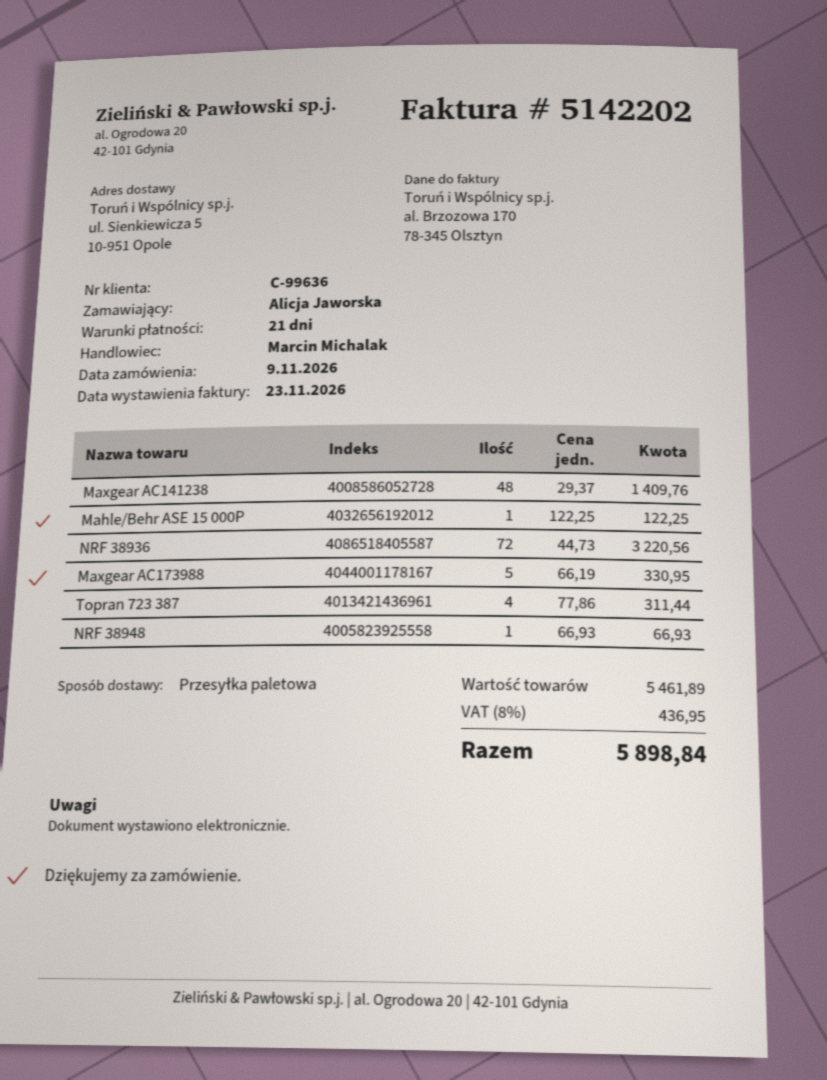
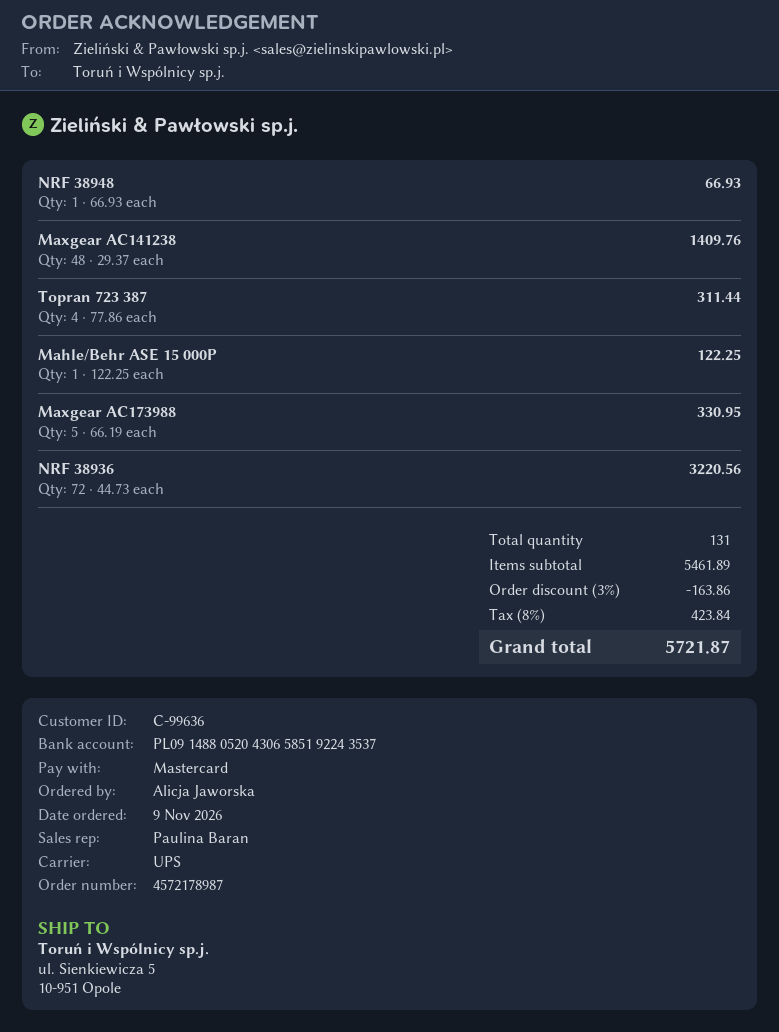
sales rep: Marcin Michalak -> Paulina Baran
shipping method: pallet freight -> UPS
discount: none -> 3% = 163.86
tax: 8% = 436.95 -> 8% = 423.84
total: 5898.84 -> 5721.87

